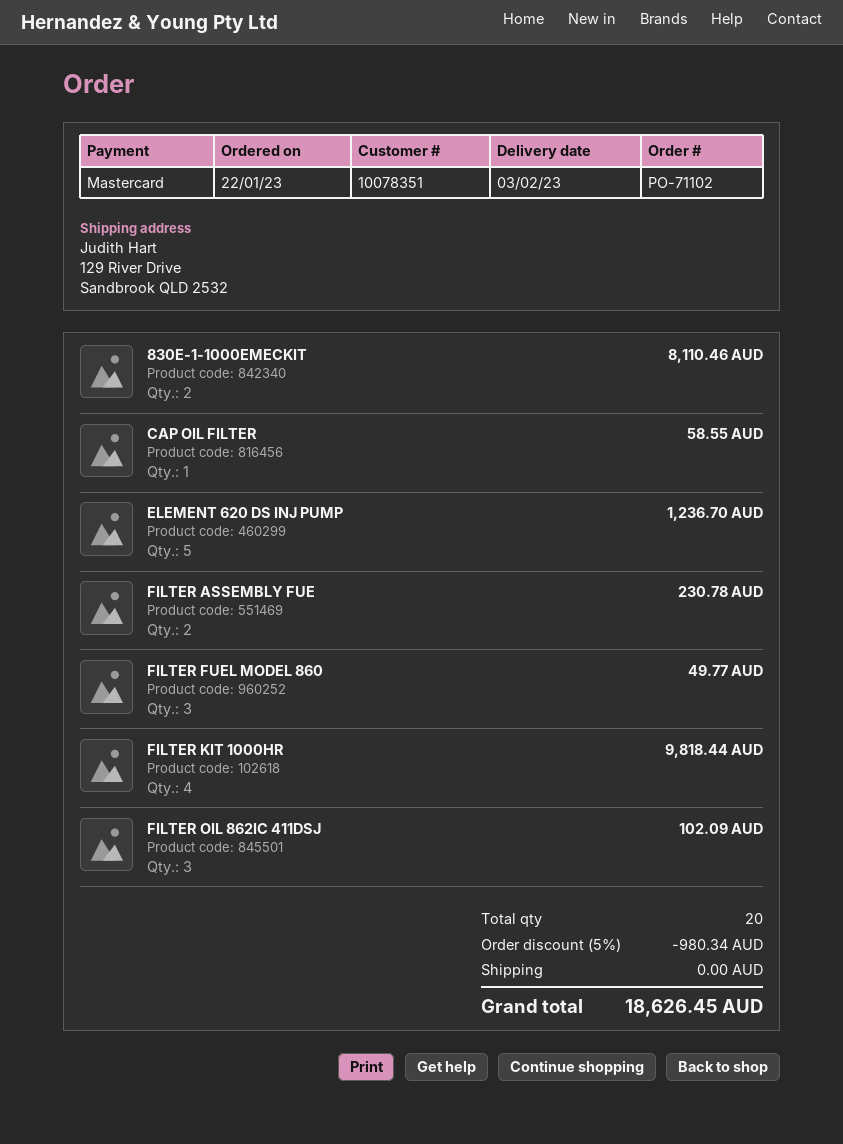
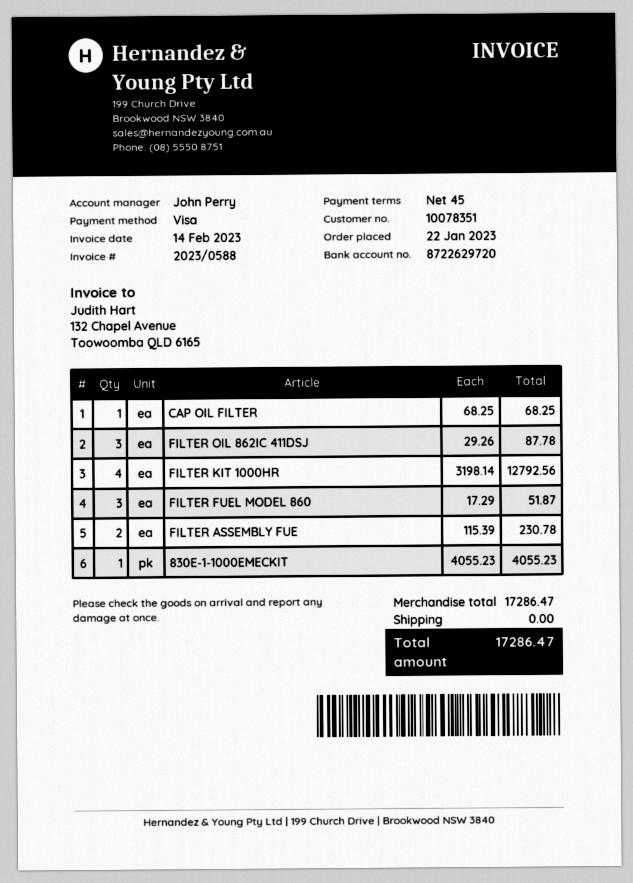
payment method: Mastercard -> Visa
830E-1-1000EMECKIT: 2 for 8110.46 -> 1 for 4055.23
CAP OIL FILTER: 1 for 58.55 -> 1 for 68.25
ELEMENT 620 DS INJ PUMP: 5 for 1236.70 -> none
FILTER FUEL MODEL 860: 3 for 49.77 -> 3 for 51.87
FILTER KIT 1000HR: 4 for 9818.44 -> 4 for 12792.56
FILTER OIL 862IC 411DSJ: 3 for 102.09 -> 3 for 87.78
discount: 5% = 980.34 -> none
total: 18626.45 -> 17286.47

